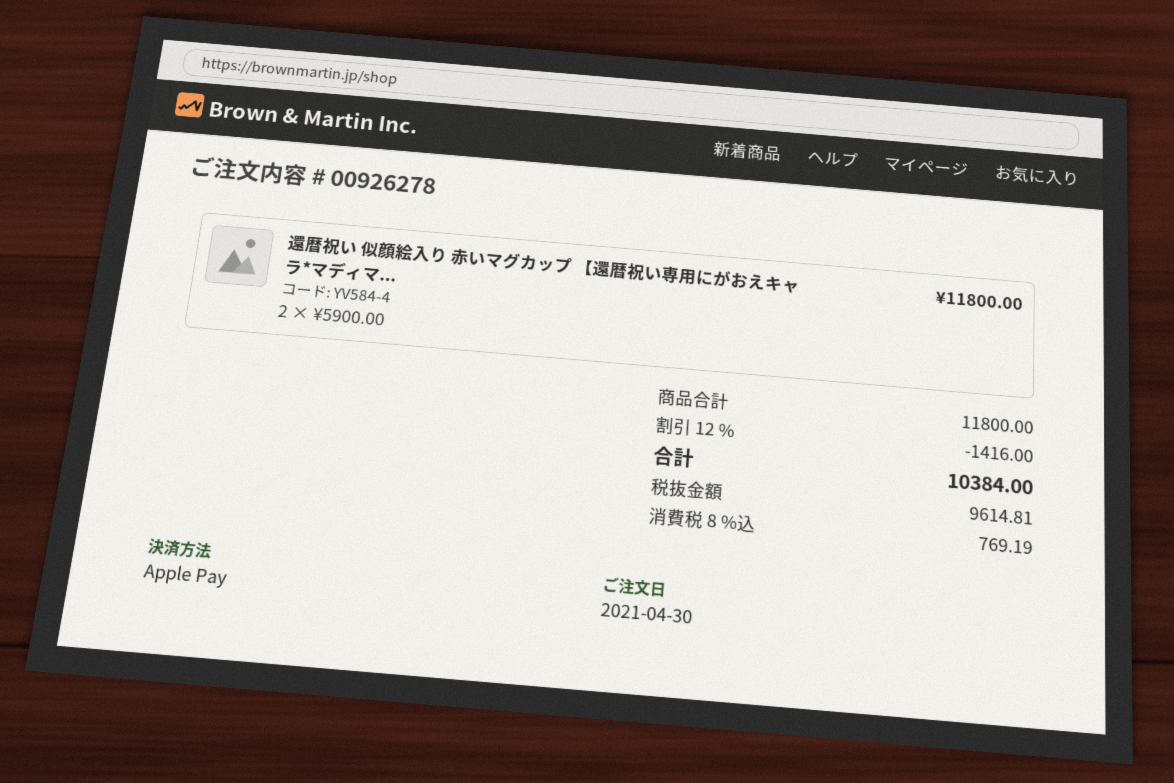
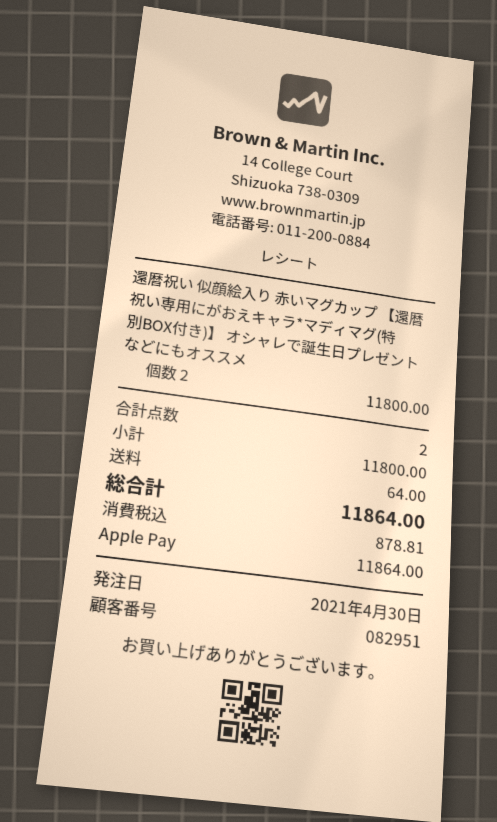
discount: 12% = 1416.00 -> none
shipping: none -> 64.00
tax: 769.19 -> 878.81
total: 10384.00 -> 11864.00

